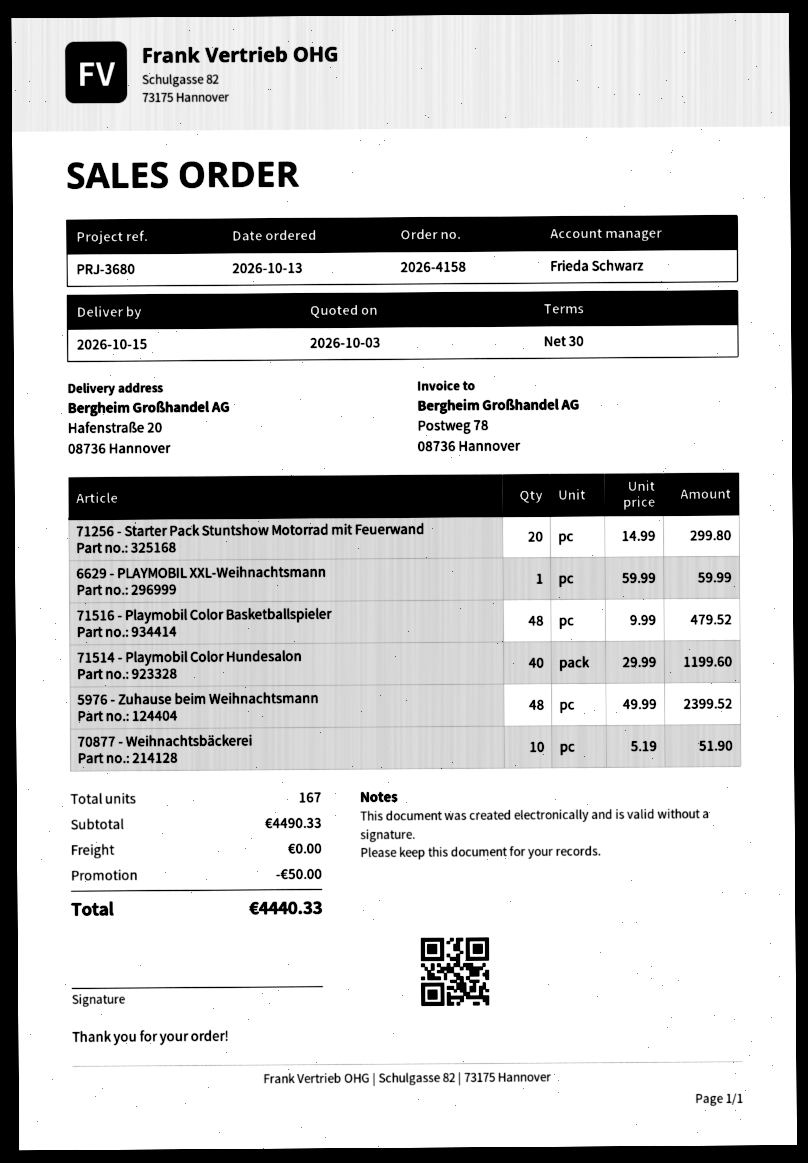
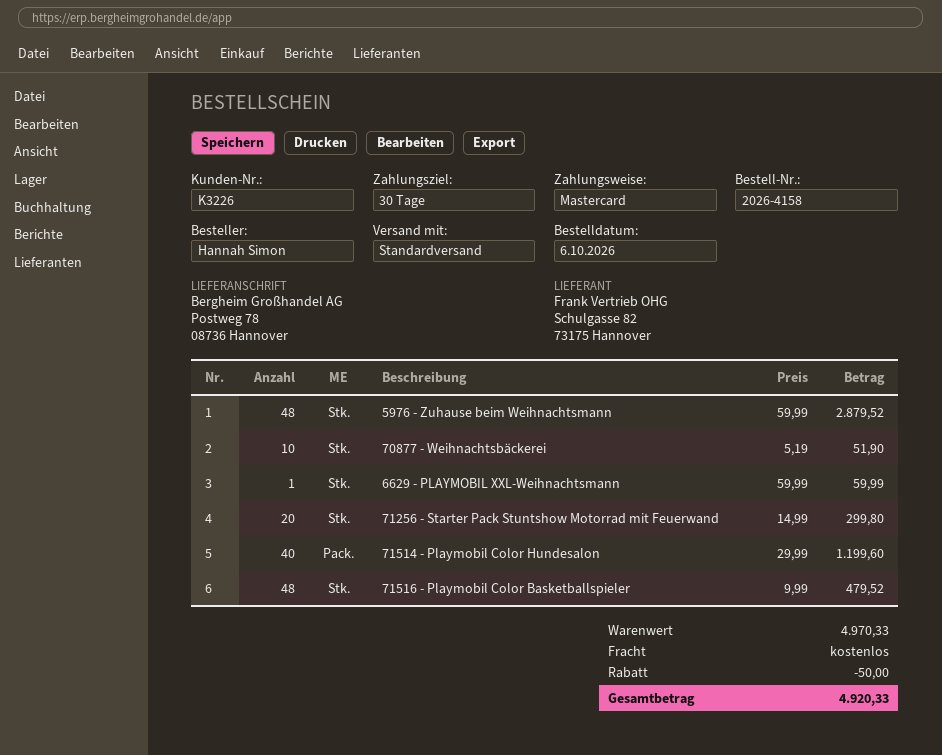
order date: 2026-10-13 -> 2026-10-06
ship to: Hafenstraße 20, 08736 Hannover -> Postweg 78, 08736 Hannover
5976 - Zuhause beim Weihnachtsmann: 48 x 49.99 = 2399.52 -> 48 x 59.99 = 2879.52
subtotal: 4490.33 -> 4970.33
total: 4440.33 -> 4920.33

